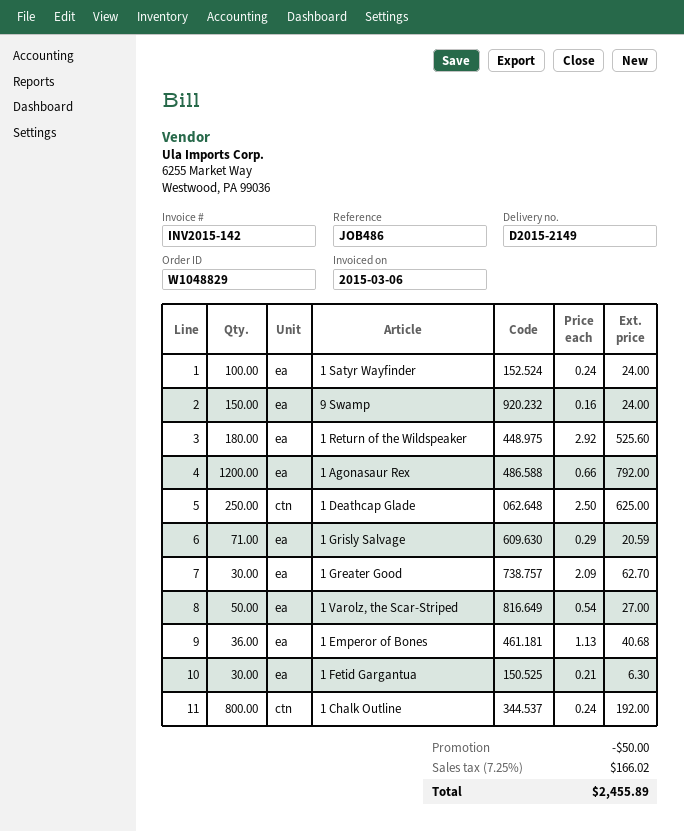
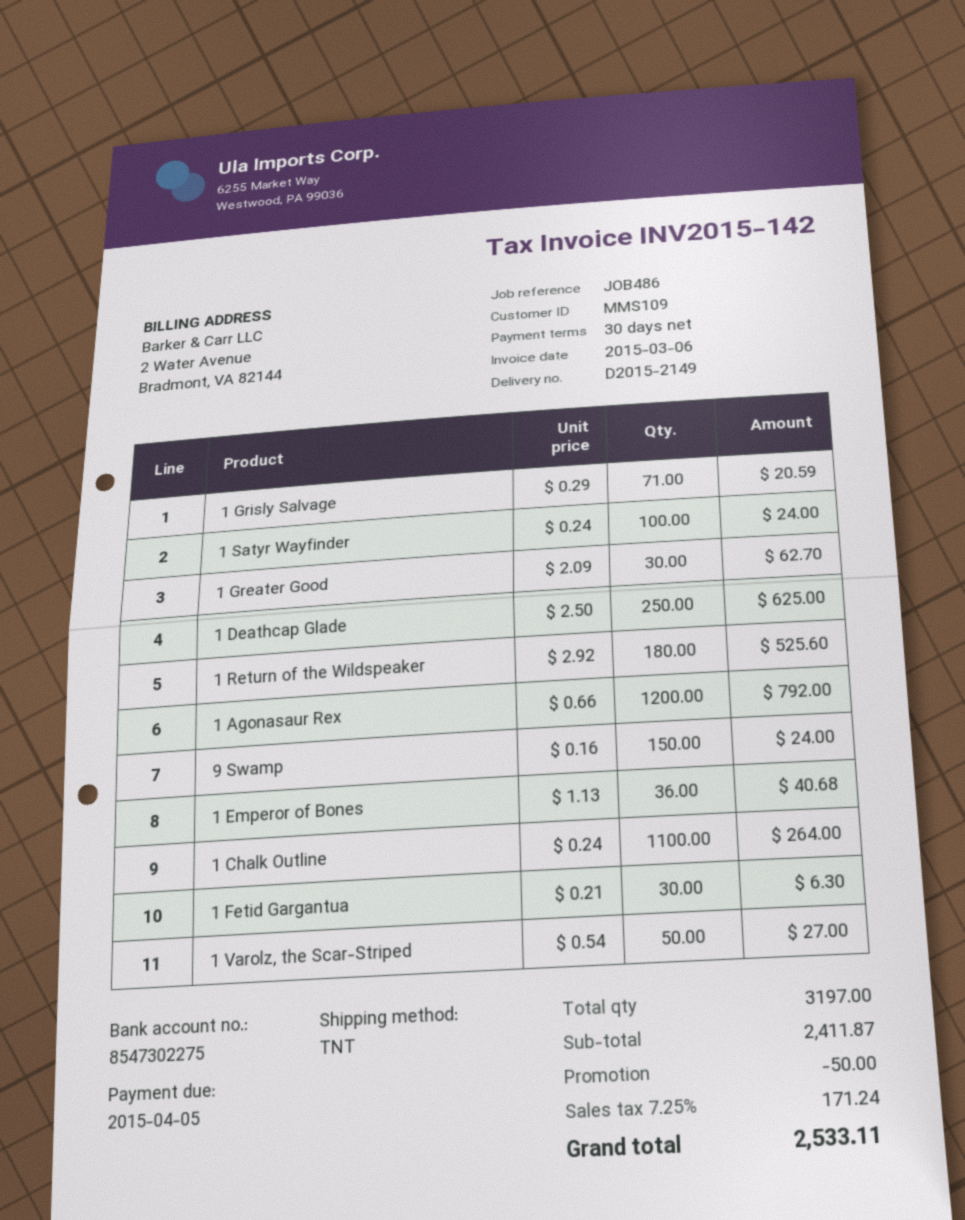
1 Chalk Outline: 800 x 0.24 = 192.00 -> 1100 x 0.24 = 264.00
tax: 7.25% = 166.02 -> 7.25% = 171.24
total: 2455.89 -> 2533.11

